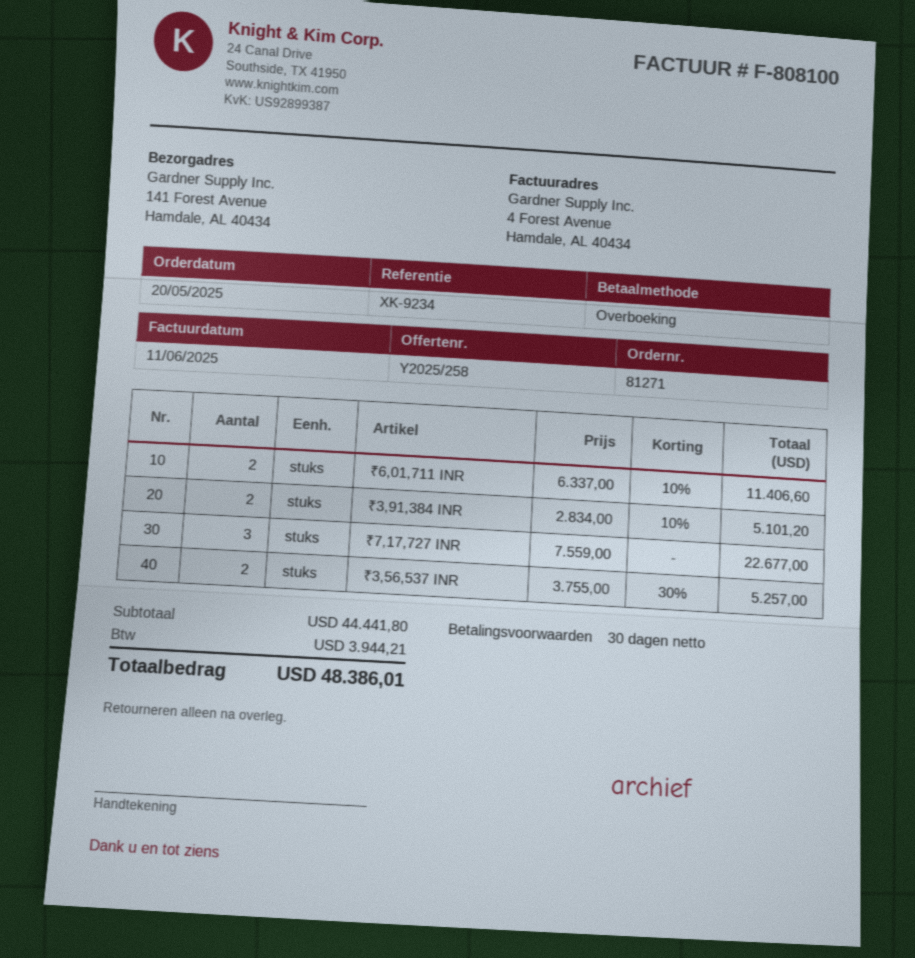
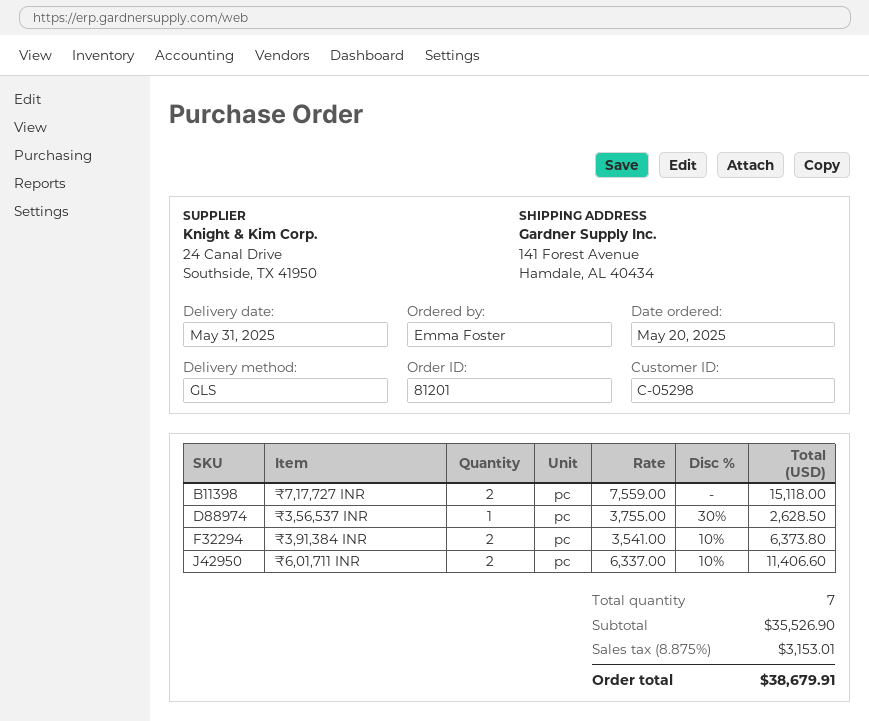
order number: 81271 -> 81201
₹3,91,384 INR: 2 x 2834.00 - 10% = 5101.20 -> 2 x 3541.00 - 10% = 6373.80
₹7,17,727 INR: 3 x 7559.00 = 22677.00 -> 2 x 7559.00 = 15118.00
₹3,56,537 INR: 2 x 3755.00 - 30% = 5257.00 -> 1 x 3755.00 - 30% = 2628.50
subtotal: 44441.80 -> 35526.90
tax: 3944.21 -> 3153.01
total: 48386.01 -> 38679.91

